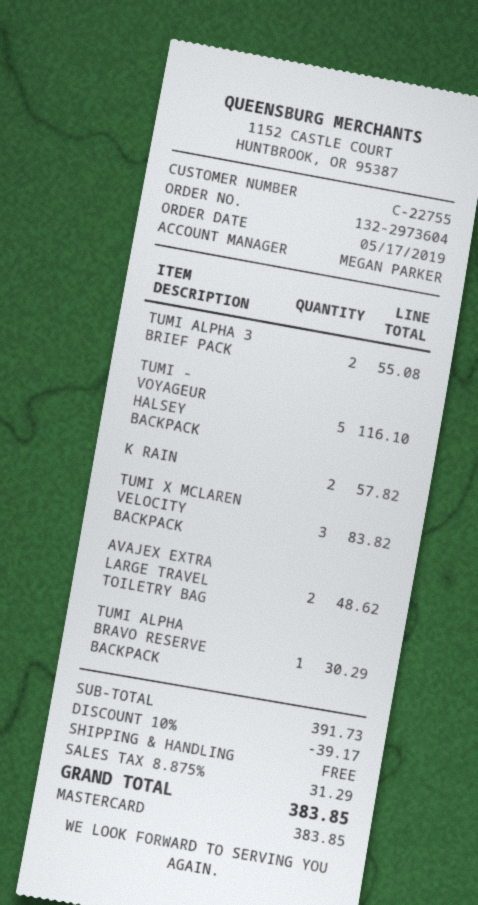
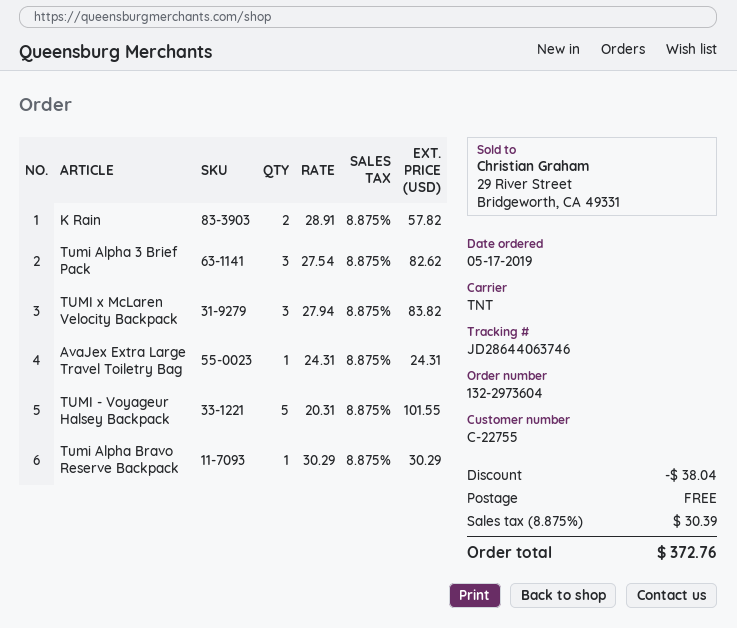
TUMI ALPHA 3 BRIEF PACK: 2 for 55.08 -> 3 for 82.62
TUMI - VOYAGEUR HALSEY BACKPACK: 5 for 116.10 -> 5 for 101.55
AVAJEX EXTRA LARGE TRAVEL TOILETRY BAG: 2 for 48.62 -> 1 for 24.31
discount: 39.17 -> 38.04
tax: 8.875% = 31.29 -> 8.875% = 30.39
total: 383.85 -> 372.76

